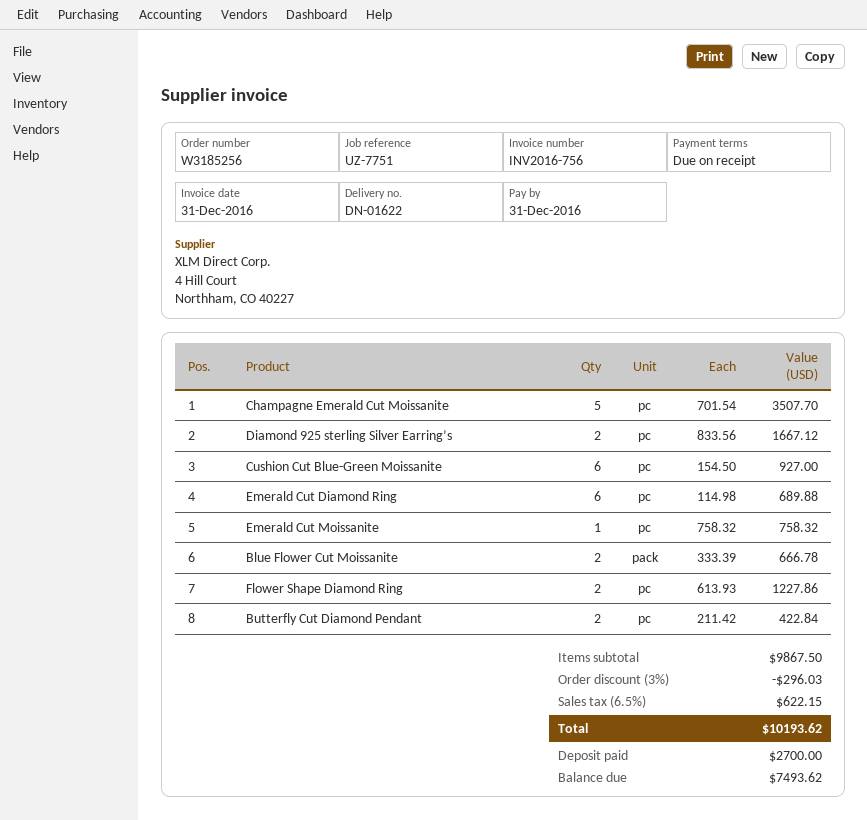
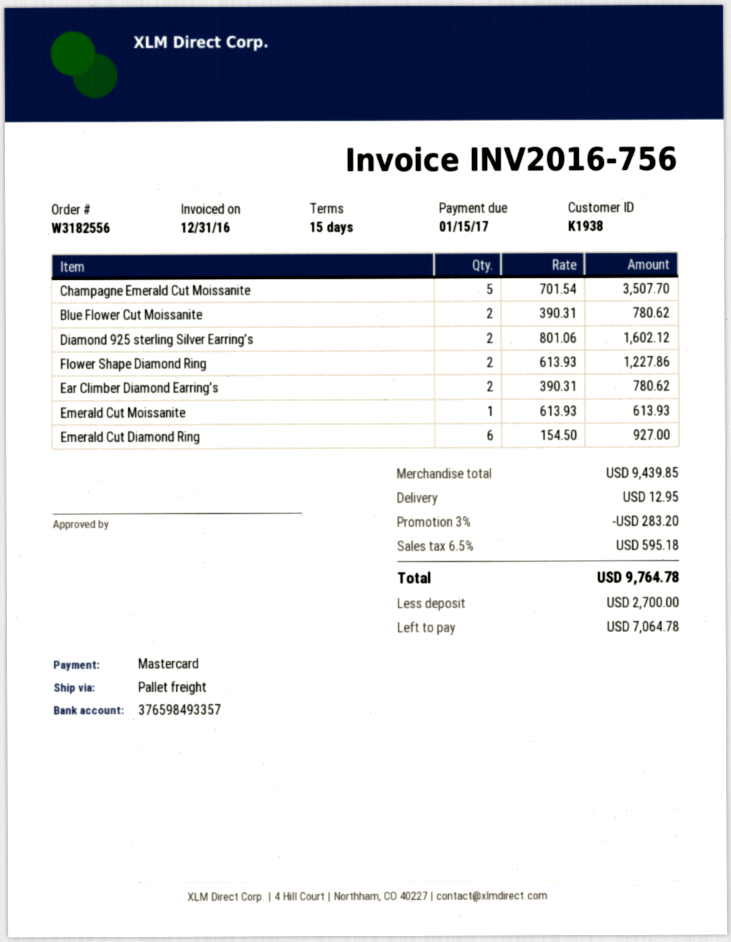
order number: W3185256 -> W3182556
payment terms: on receipt -> 15 days
due date: 2016-12-31 -> 2017-01-15
Diamond 925 sterling Silver Earring’s: 2 x 833.56 = 1667.12 -> 2 x 801.06 = 1602.12
Cushion Cut Blue-Green Moissanite: 6 x 154.50 = 927.00 -> none
Emerald Cut Diamond Ring: 6 x 114.98 = 689.88 -> 6 x 154.50 = 927.00
Emerald Cut Moissanite: 1 x 758.32 = 758.32 -> 1 x 613.93 = 613.93
Blue Flower Cut Moissanite: 2 x 333.39 = 666.78 -> 2 x 390.31 = 780.62
Butterfly Cut Diamond Pendant: 2 x 211.42 = 422.84 -> none
Ear Climber Diamond Earring’s: none -> 2 x 390.31 = 780.62
subtotal: 9867.50 -> 9439.85
discount: 3% = 296.03 -> 3% = 283.20
shipping: none -> 12.95
tax: 6.5% = 622.15 -> 6.5% = 595.18
total: 10193.62 -> 9764.78
balance: 7493.62 -> 7064.78

